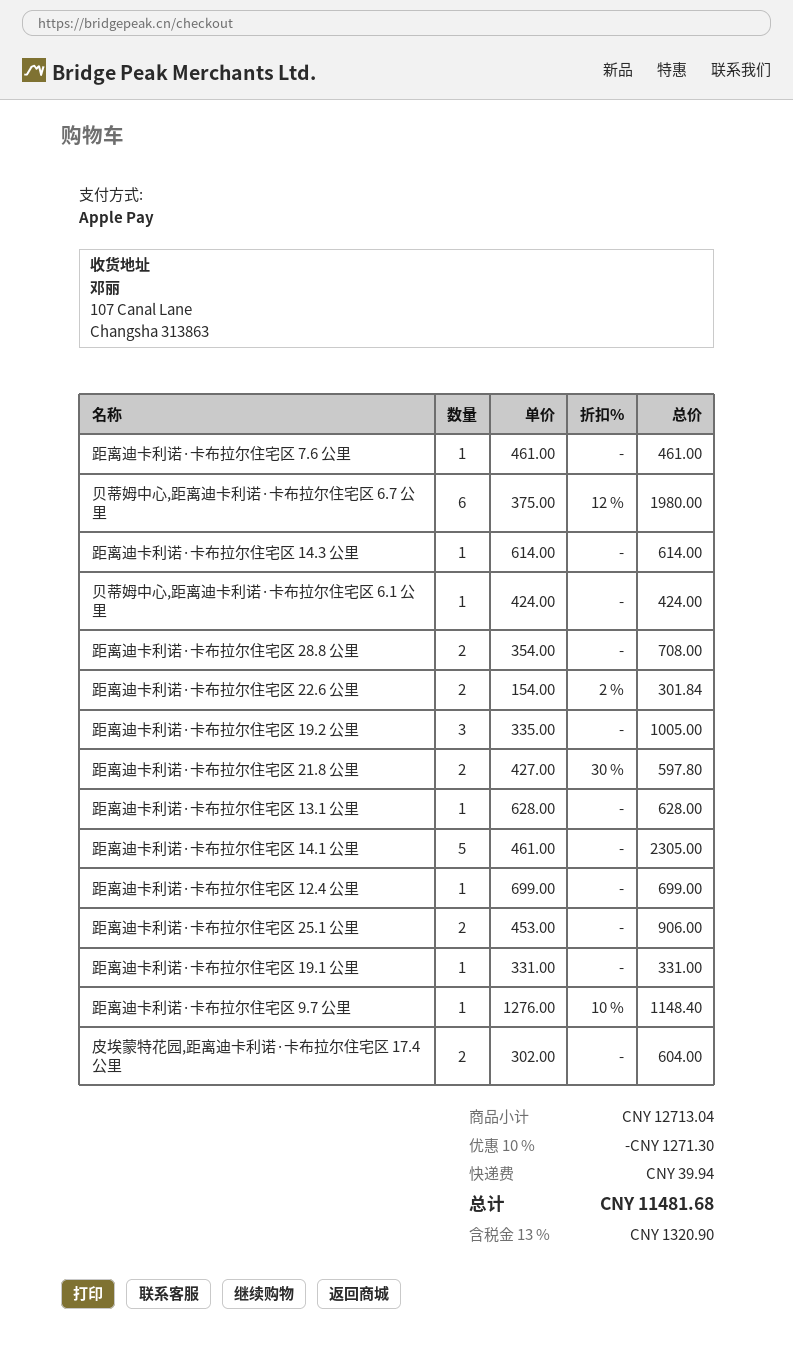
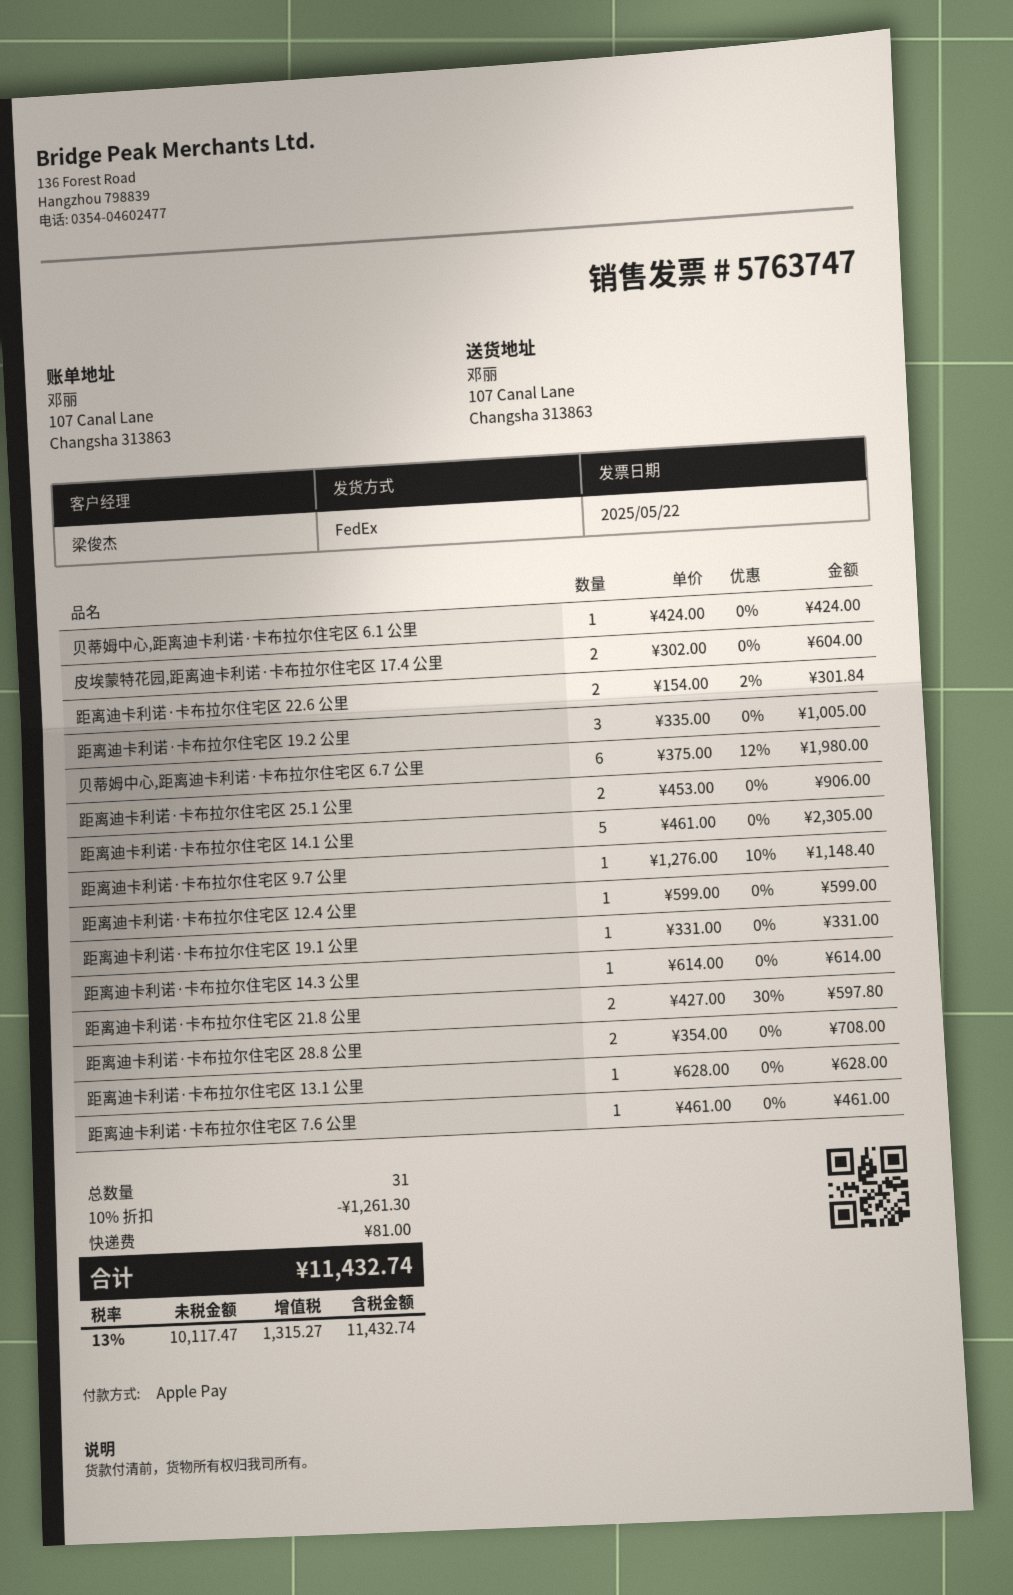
距离迪卡利诺·卡布拉尔住宅区 12.4 公里: 1 x 699.00 = 699.00 -> 1 x 599.00 = 599.00
discount: 10% = 1271.30 -> 10% = 1261.30
shipping: 39.94 -> 81.00
tax: 13% = 1320.90 -> 13% = 1315.27
total: 11481.68 -> 11432.74

